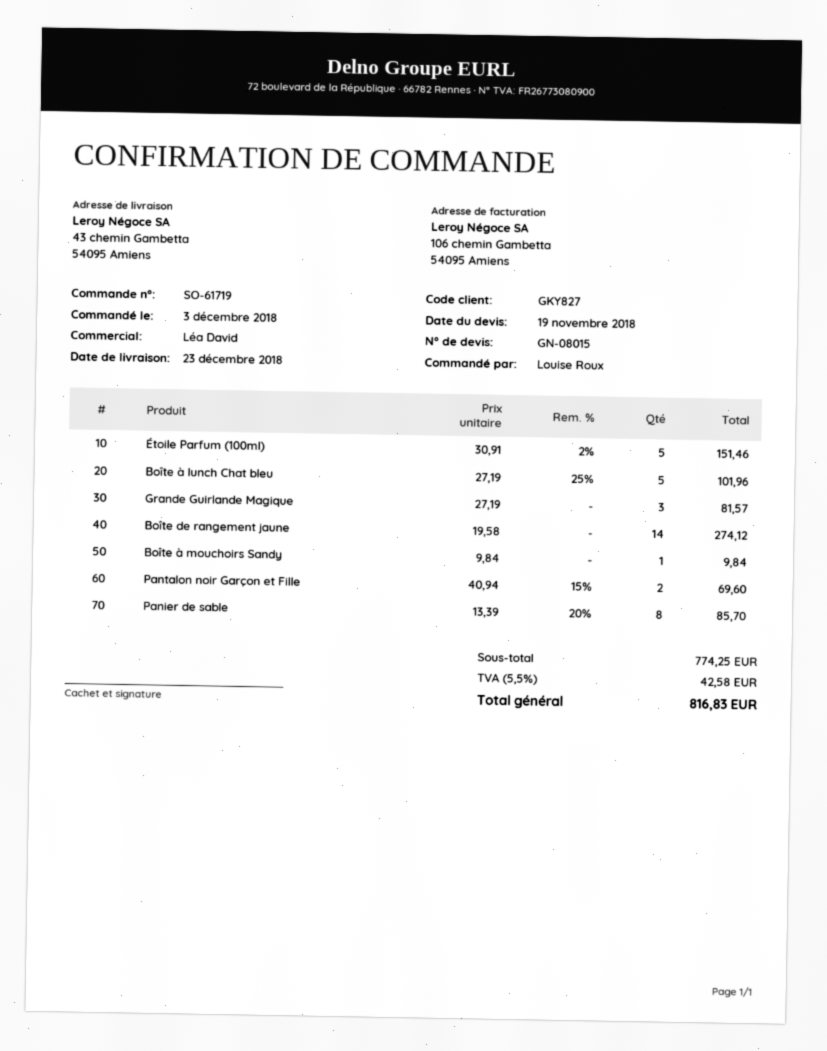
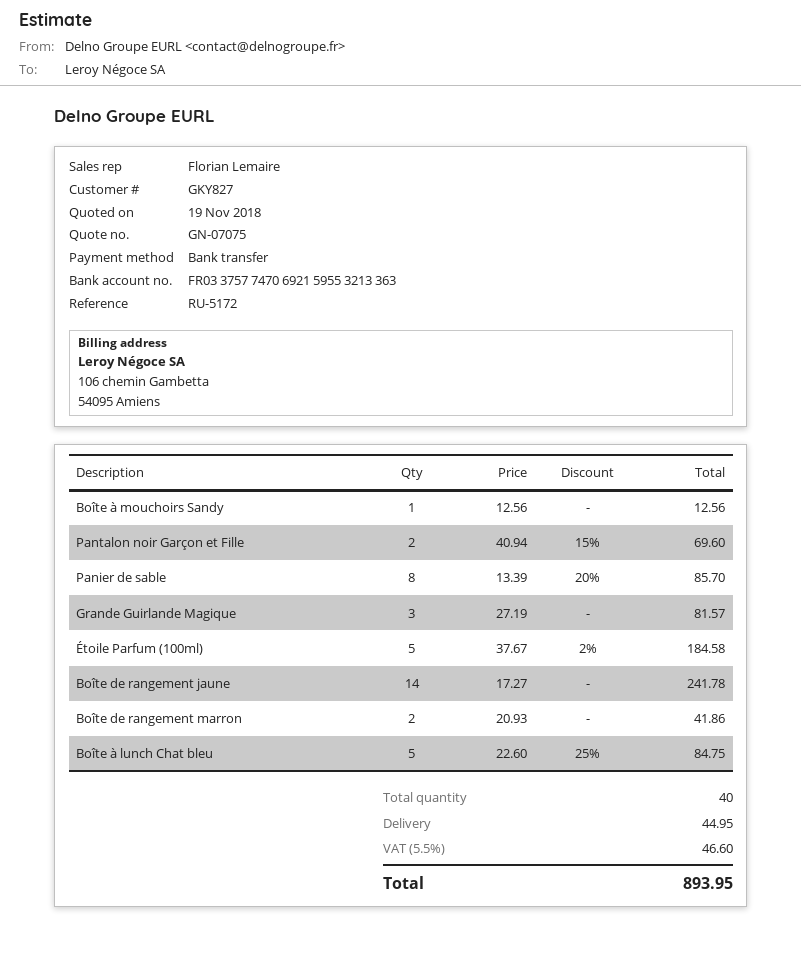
quote number: GN-08015 -> GN-07075
sales rep: Léa David -> Florian Lemaire
Étoile Parfum (100ml): 5 x 30.91 - 2% = 151.46 -> 5 x 37.67 - 2% = 184.58
Boîte à lunch Chat bleu: 5 x 27.19 - 25% = 101.96 -> 5 x 22.60 - 25% = 84.75
Boîte de rangement jaune: 14 x 19.58 = 274.12 -> 14 x 17.27 = 241.78
Boîte à mouchoirs Sandy: 1 x 9.84 = 9.84 -> 1 x 12.56 = 12.56
Boîte de rangement marron: none -> 2 x 20.93 = 41.86
shipping: none -> 44.95
tax: 5.5% = 42.58 -> 5.5% = 46.60
total: 816.83 -> 893.95

